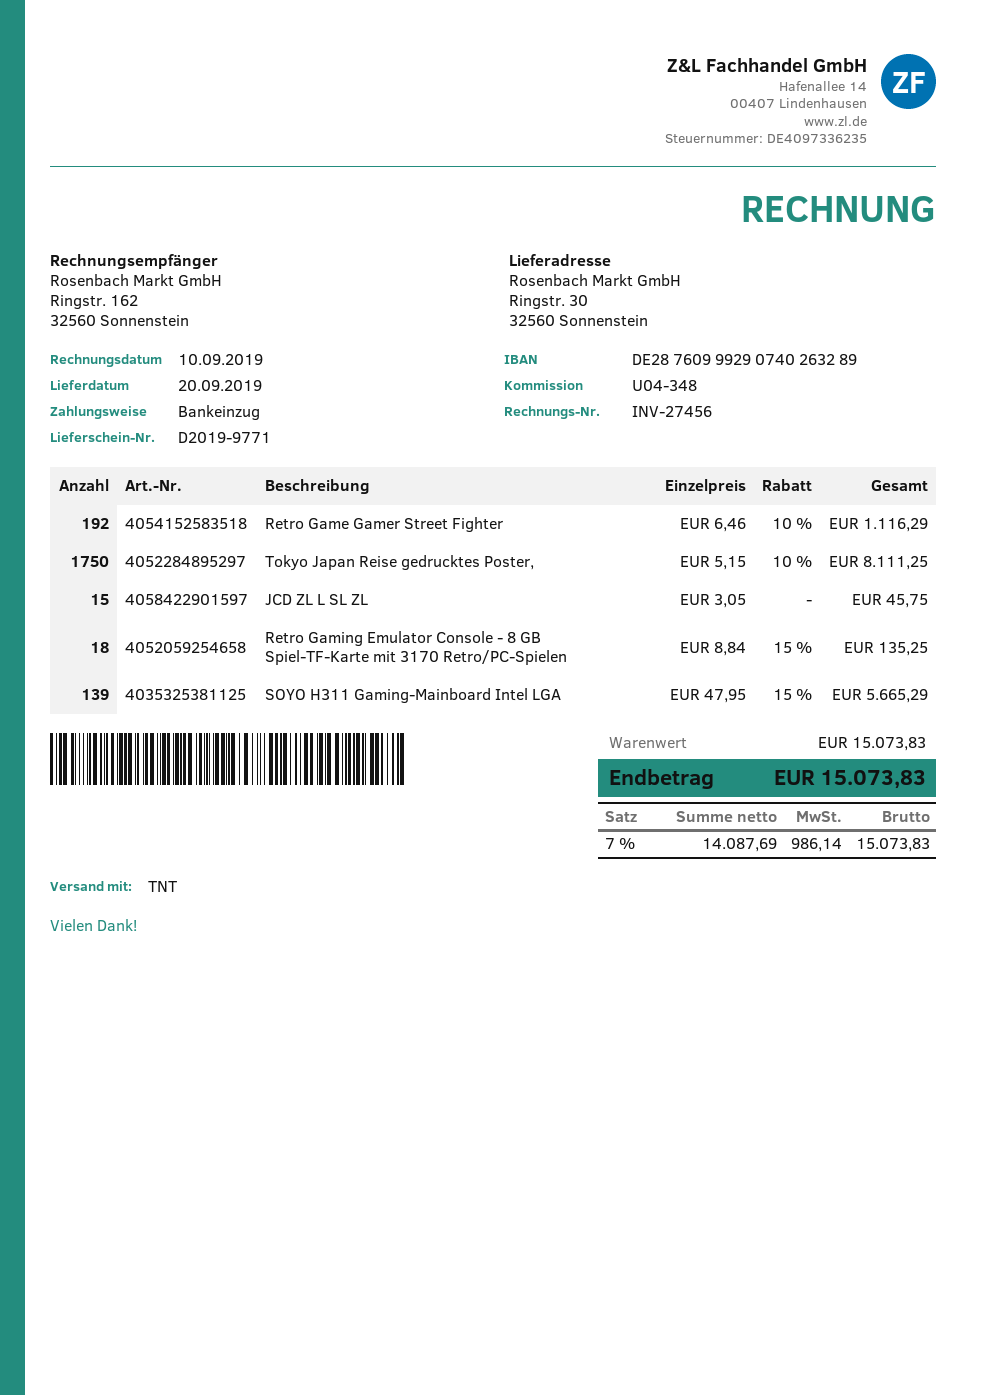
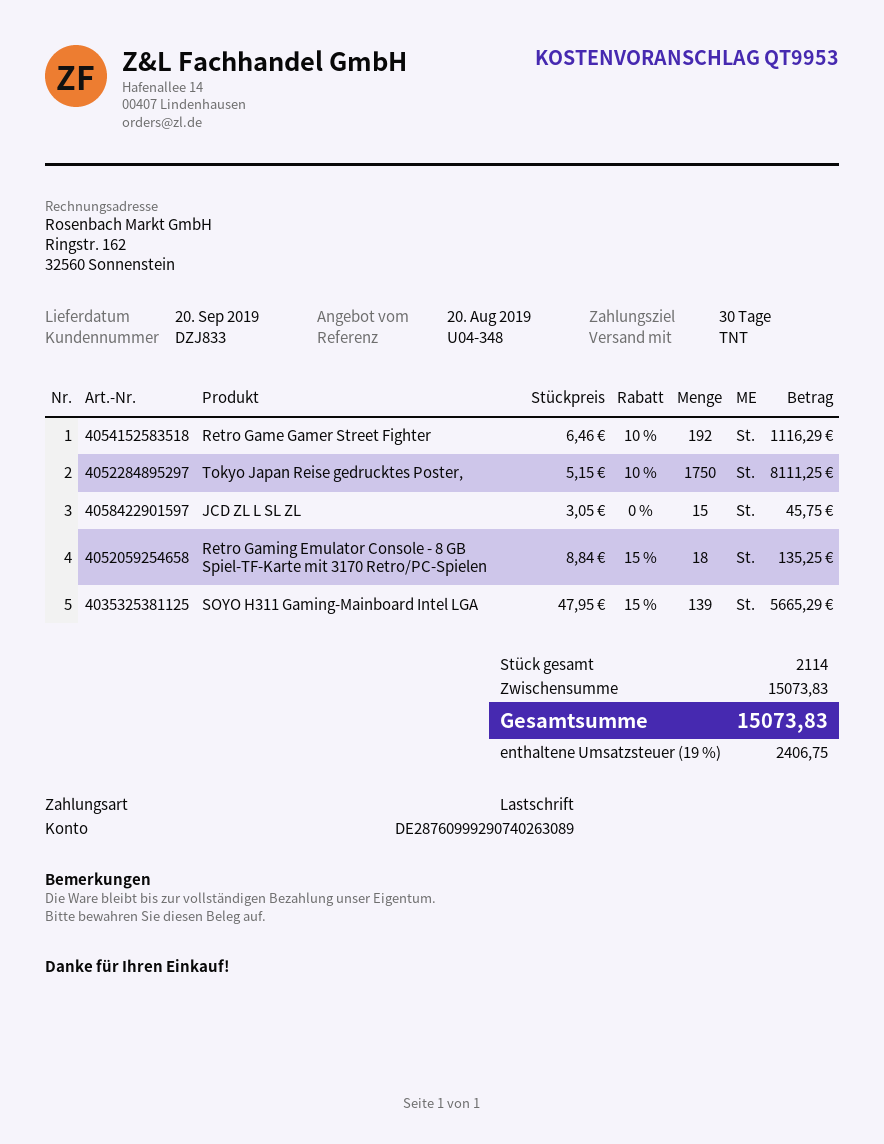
bank account: DE28760999290740263289 -> DE28760999290740263089
tax: 7% = 986.14 -> 19% = 2406.75

